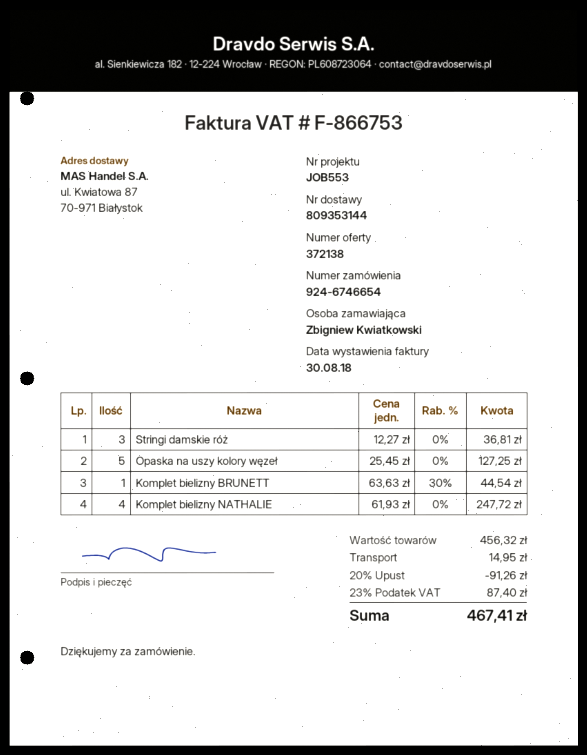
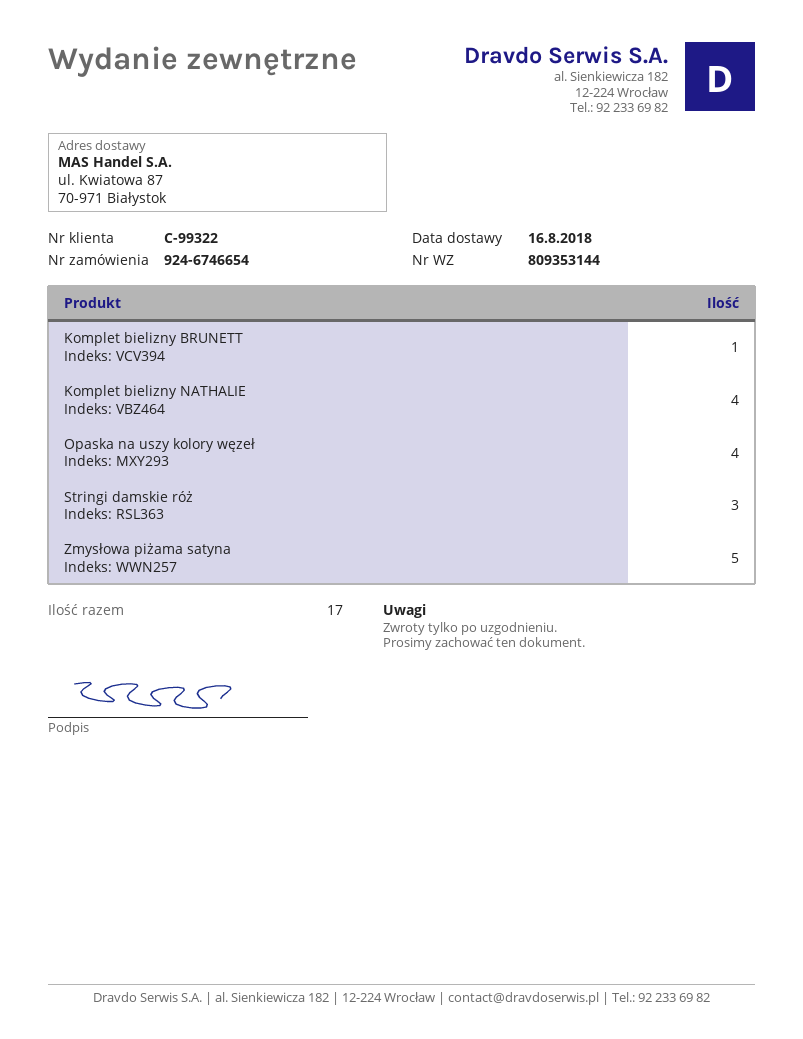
Opaska na uszy kolory węzeł: 5 -> 4
Zmysłowa piżama satyna: none -> 5

